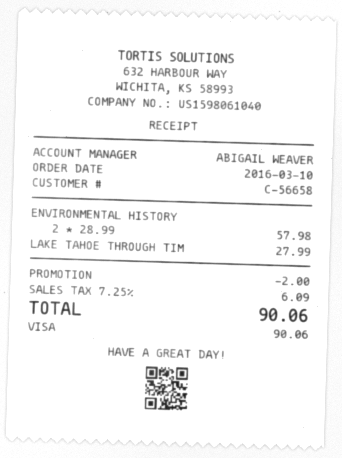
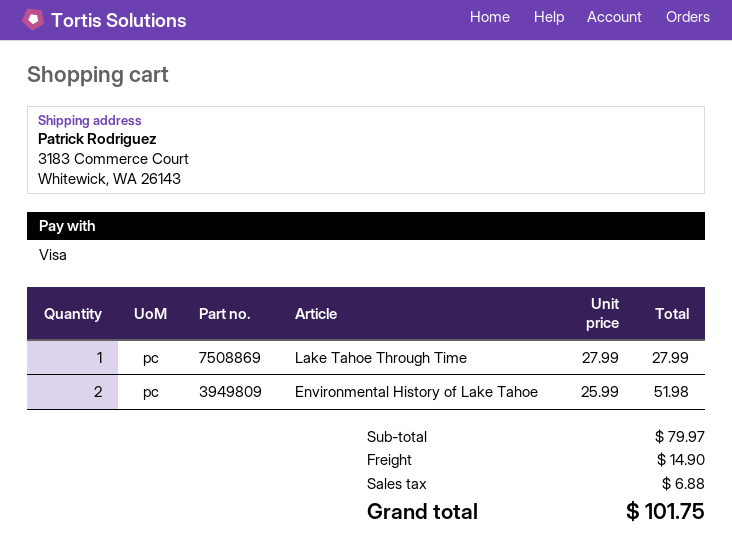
ENVIRONMENTAL HISTORY: 2 x 28.99 = 57.98 -> 2 x 25.99 = 51.98
discount: 2.00 -> none
shipping: none -> 14.90
tax: 6.09 -> 6.88
total: 90.06 -> 101.75

